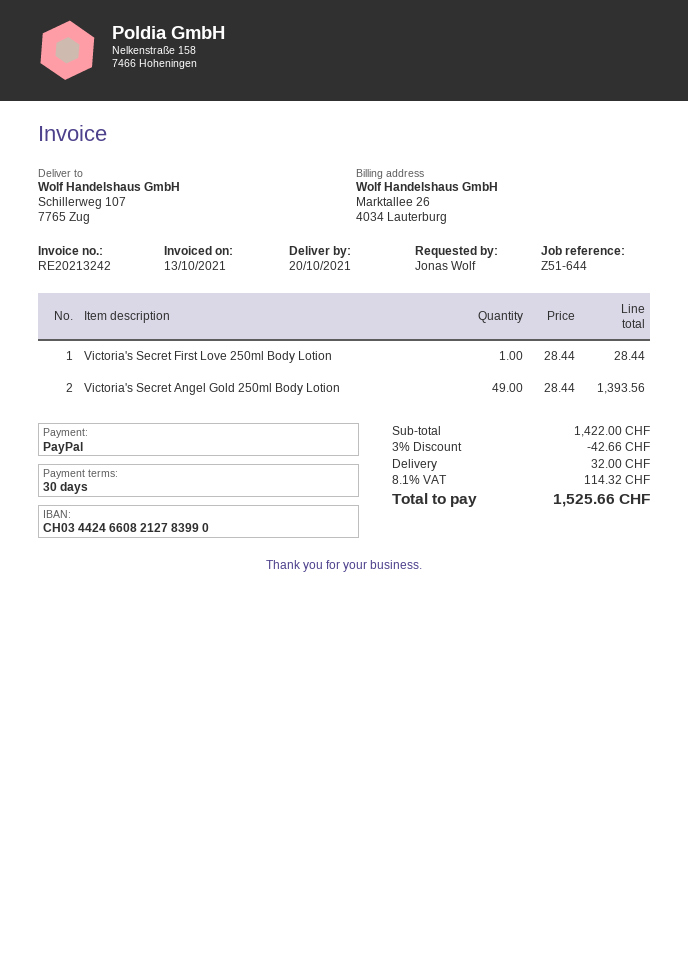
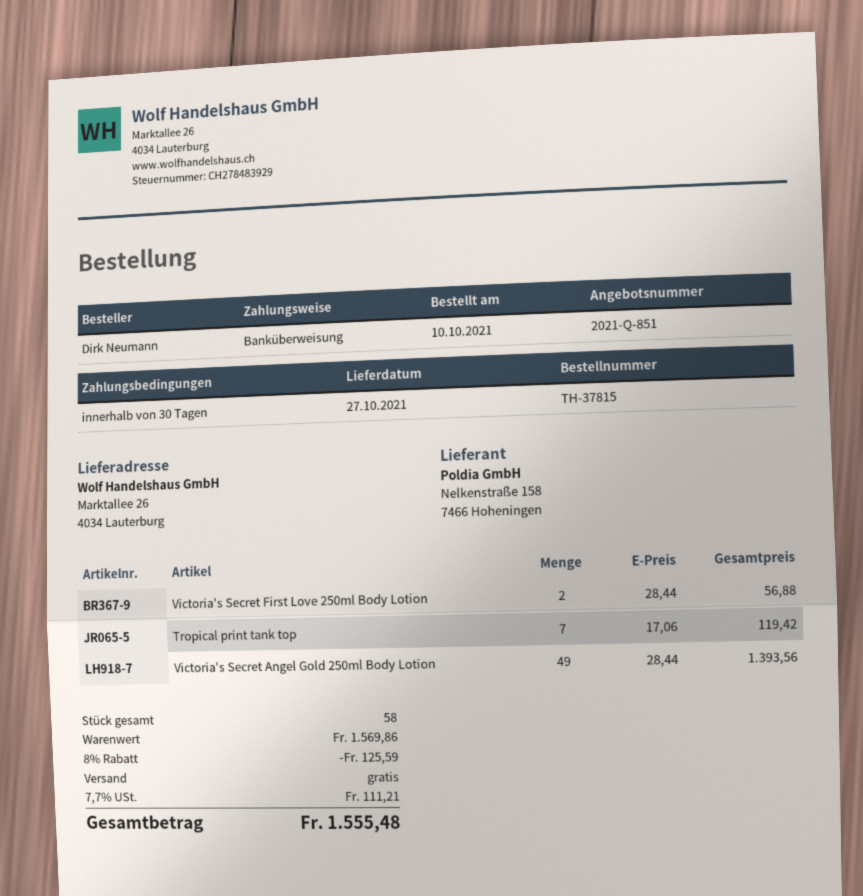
delivery date: 2021-10-20 -> 2021-10-27
ordered by: Jonas Wolf -> Dirk Neumann
payment method: PayPal -> bank transfer
ship to: Schillerweg 107, 7765 Zug -> Marktallee 26, 4034 Lauterburg
Victoria's Secret First Love 250ml Body Lotion: 1 x 28.44 = 28.44 -> 2 x 28.44 = 56.88
Tropical print tank top: none -> 7 x 17.06 = 119.42
subtotal: 1422.00 -> 1569.86
discount: 3% = 42.66 -> 8% = 125.59
shipping: 32.00 -> 0.00
tax: 8.1% = 114.32 -> 7.7% = 111.21
total: 1525.66 -> 1555.48

